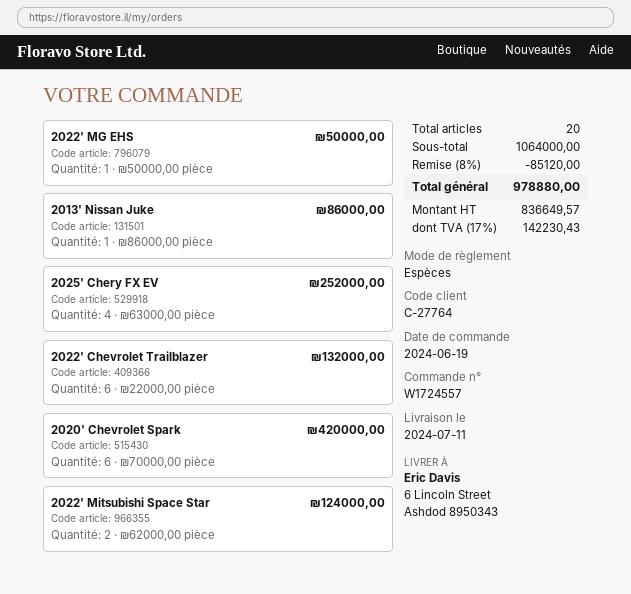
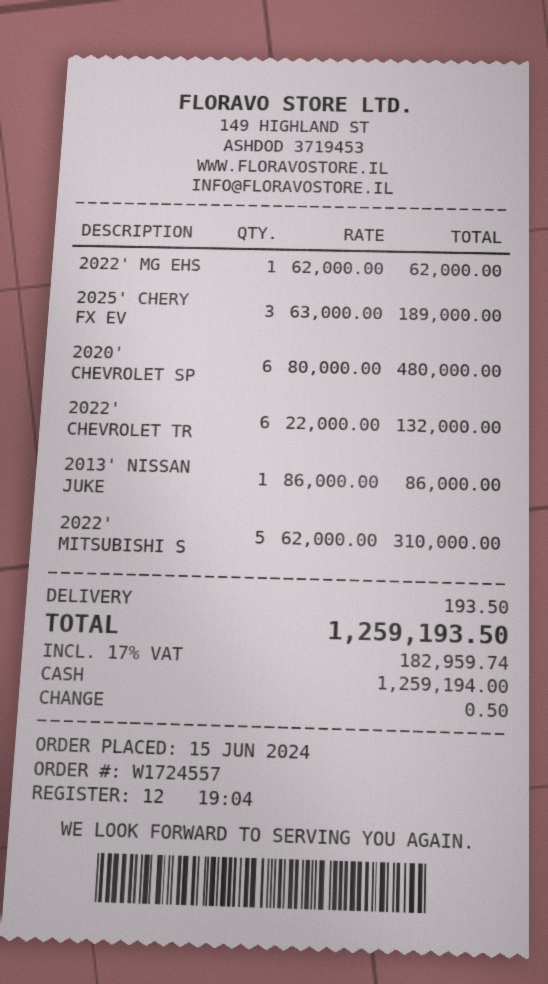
order date: 2024-06-19 -> 2024-06-15
2022' MG EHS: 1 x 50000.00 = 50000.00 -> 1 x 62000.00 = 62000.00
2025' Chery FX EV: 4 x 63000.00 = 252000.00 -> 3 x 63000.00 = 189000.00
2020' Chevrolet Spark: 6 x 70000.00 = 420000.00 -> 6 x 80000.00 = 480000.00
2022' Mitsubishi Space Star: 2 x 62000.00 = 124000.00 -> 5 x 62000.00 = 310000.00
discount: 8% = 85120.00 -> none
shipping: none -> 193.50
tax: 17% = 142230.43 -> 17% = 182959.74
total: 978880.00 -> 1259193.50

